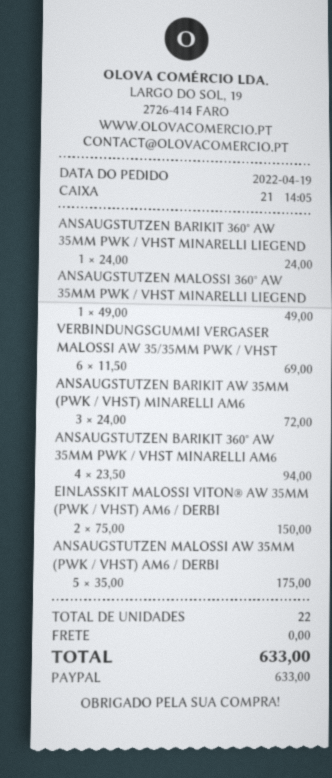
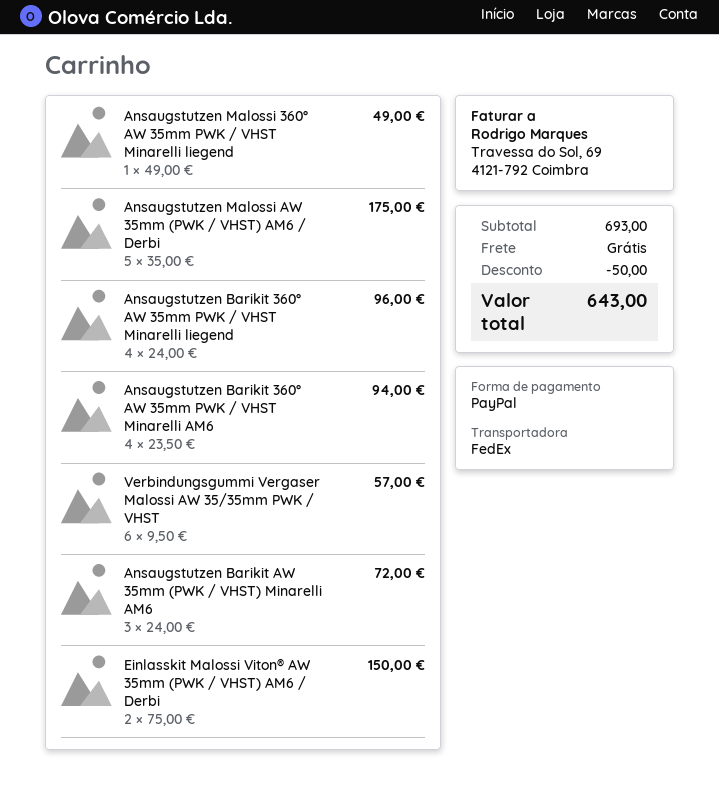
ANSAUGSTUTZEN BARIKIT 360° AW 35MM PWK / VHST MINARELLI LIEGEND: 1 x 24.00 = 24.00 -> 4 x 24.00 = 96.00
VERBINDUNGSGUMMI VERGASER MALOSSI AW 35/35MM PWK / VHST: 6 x 11.50 = 69.00 -> 6 x 9.50 = 57.00
discount: none -> 50.00
total: 633.00 -> 643.00

